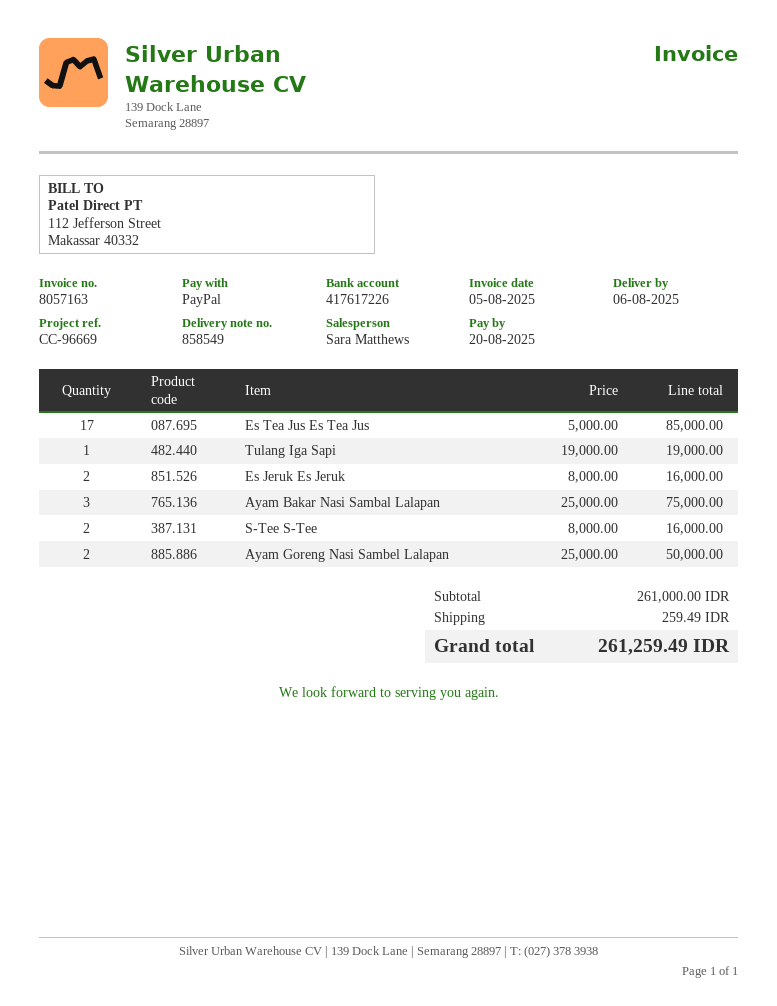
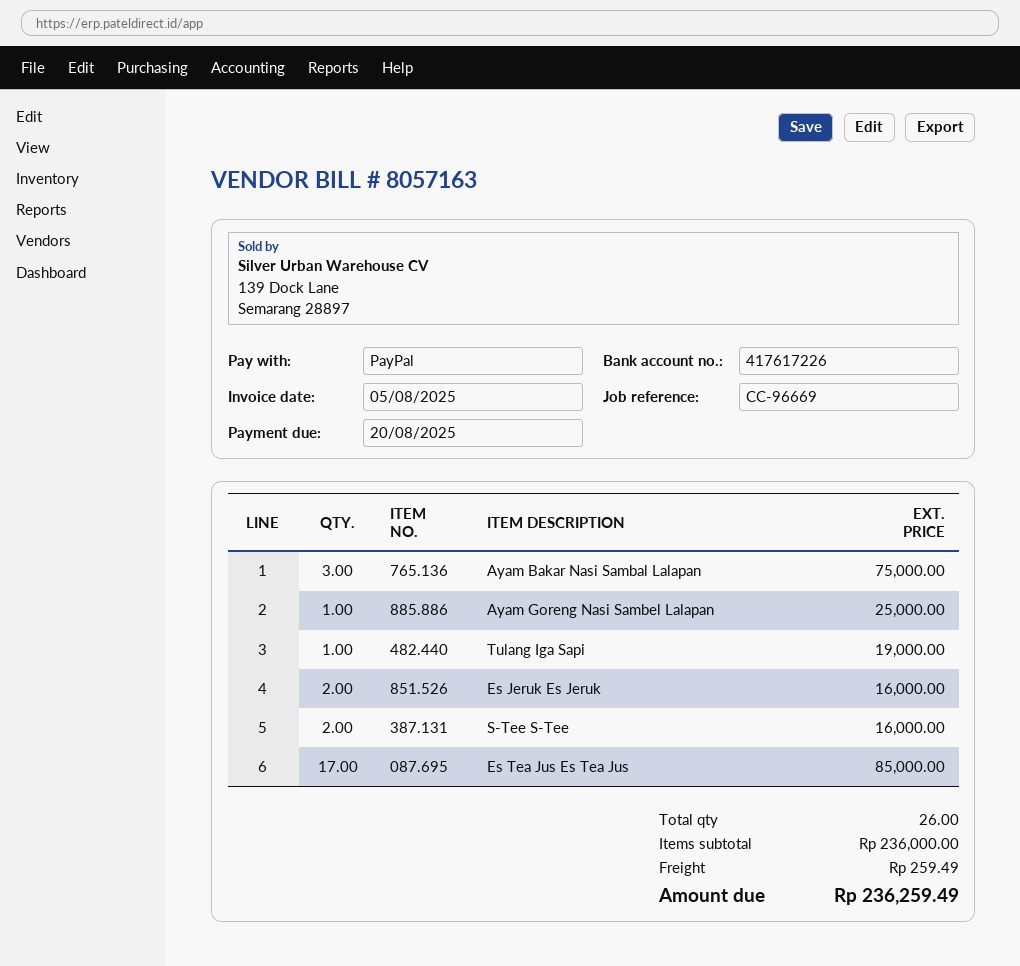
Ayam Goreng Nasi Sambel Lalapan: 2 for 50000.00 -> 1 for 25000.00
subtotal: 261000.00 -> 236000.00
total: 261259.49 -> 236259.49

